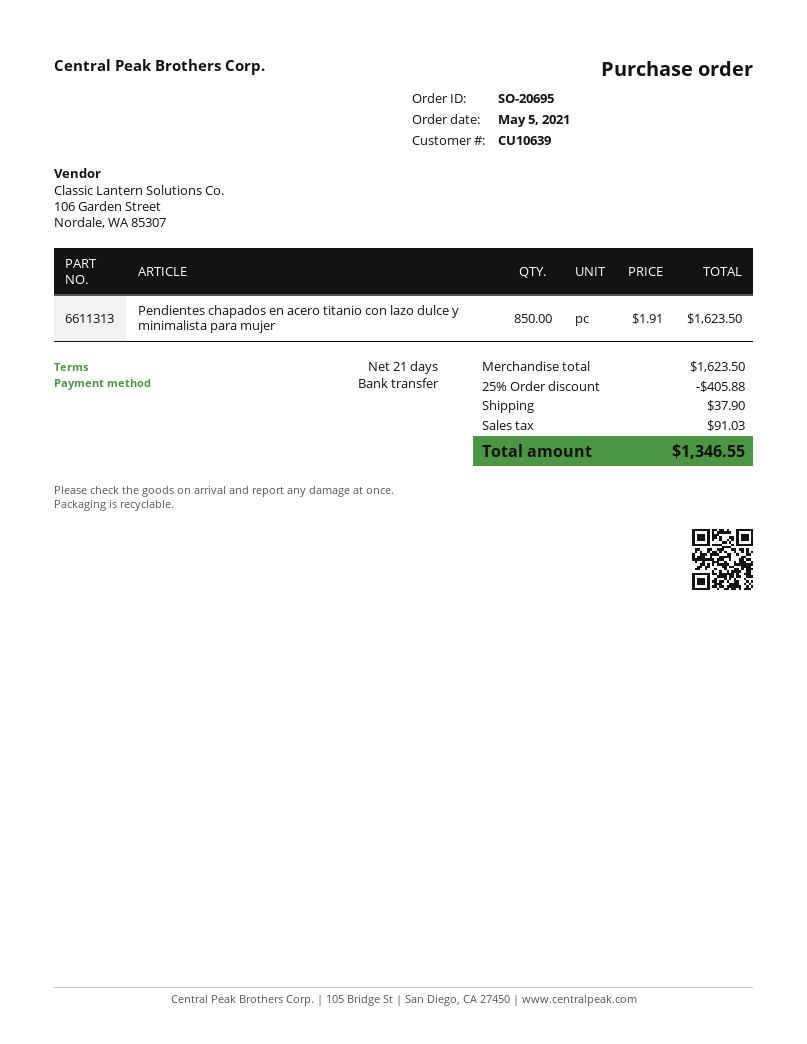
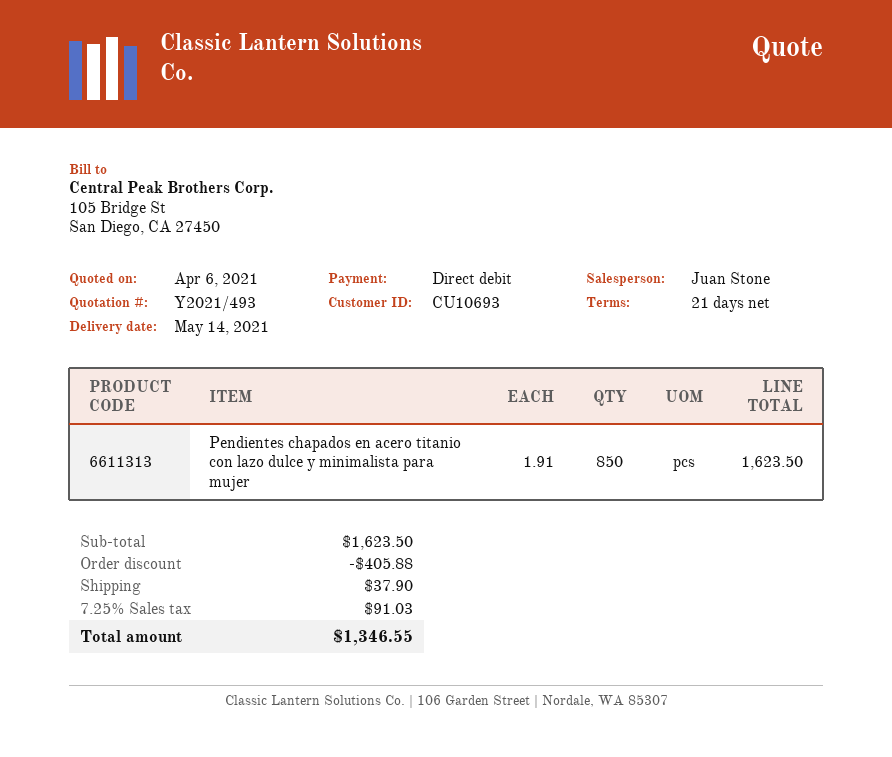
customer number: CU10639 -> CU10693
payment method: bank transfer -> direct debit

